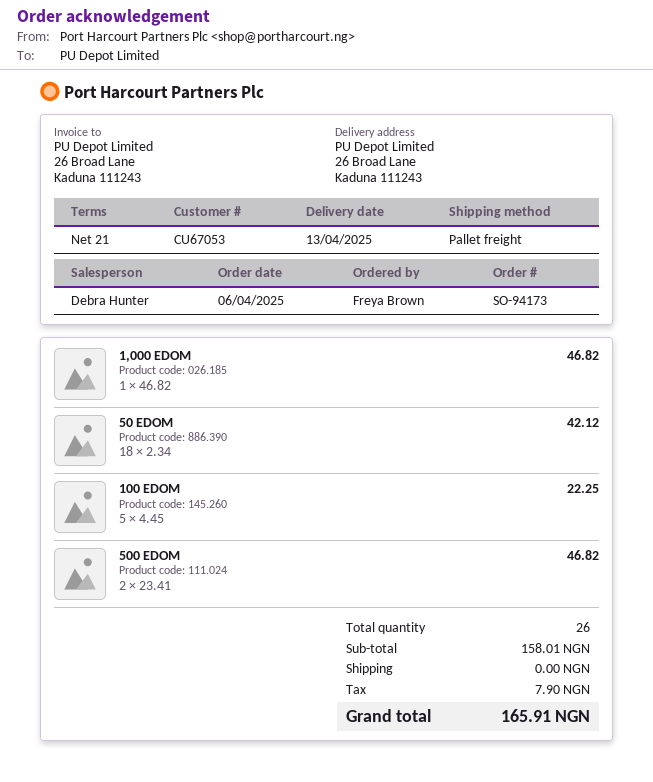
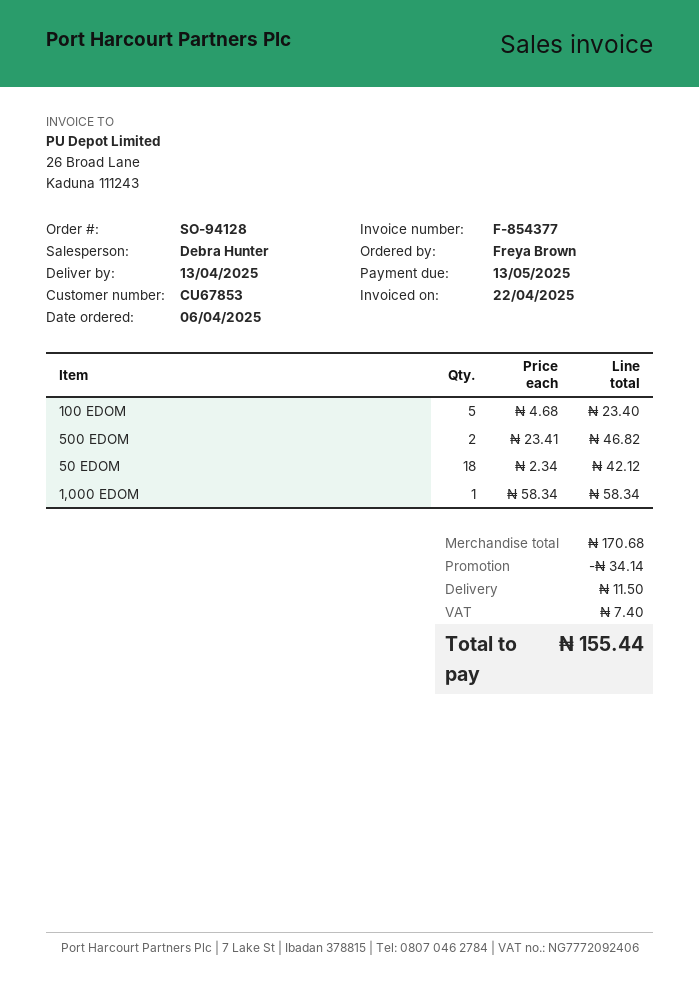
order number: SO-94173 -> SO-94128
customer number: CU67053 -> CU67853
1,000 EDOM: 1 x 46.82 = 46.82 -> 1 x 58.34 = 58.34
100 EDOM: 5 x 4.45 = 22.25 -> 5 x 4.68 = 23.40
subtotal: 158.01 -> 170.68
discount: none -> 34.14
shipping: 0.00 -> 11.50
tax: 7.90 -> 7.40
total: 165.91 -> 155.44

